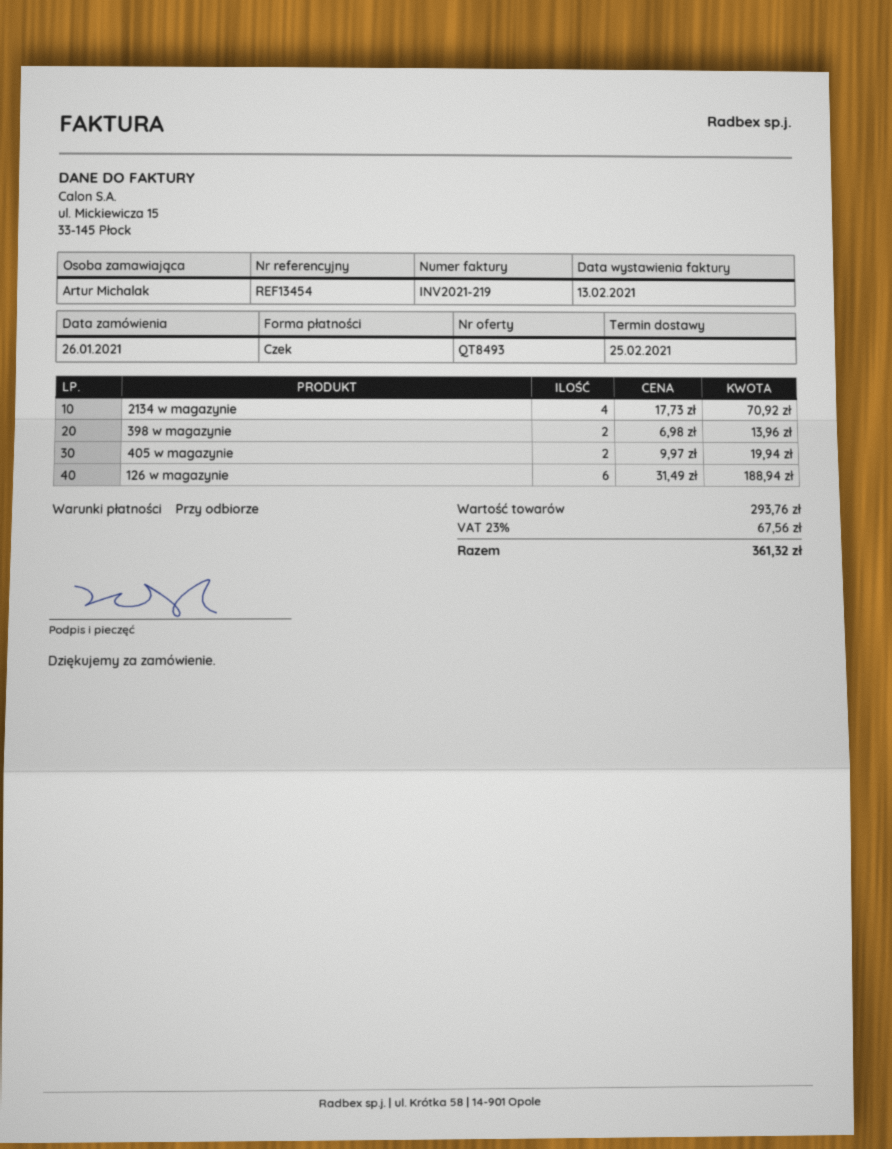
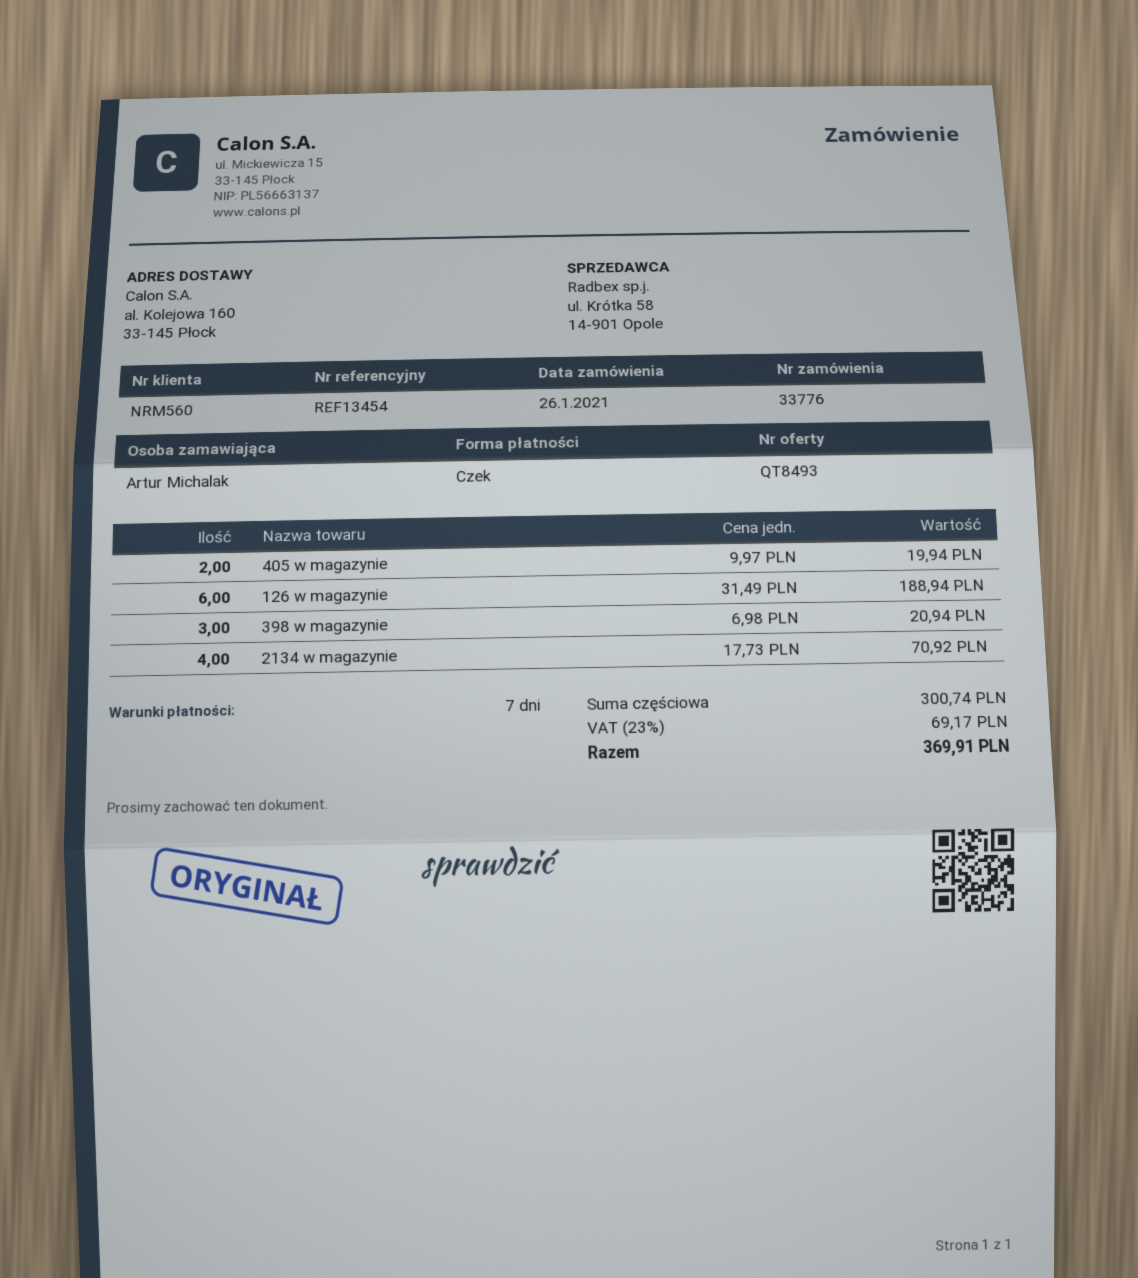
payment terms: on receipt -> 7 days
398 w magazynie: 2 x 6.98 = 13.96 -> 3 x 6.98 = 20.94
subtotal: 293.76 -> 300.74
tax: 23% = 67.56 -> 23% = 69.17
total: 361.32 -> 369.91

